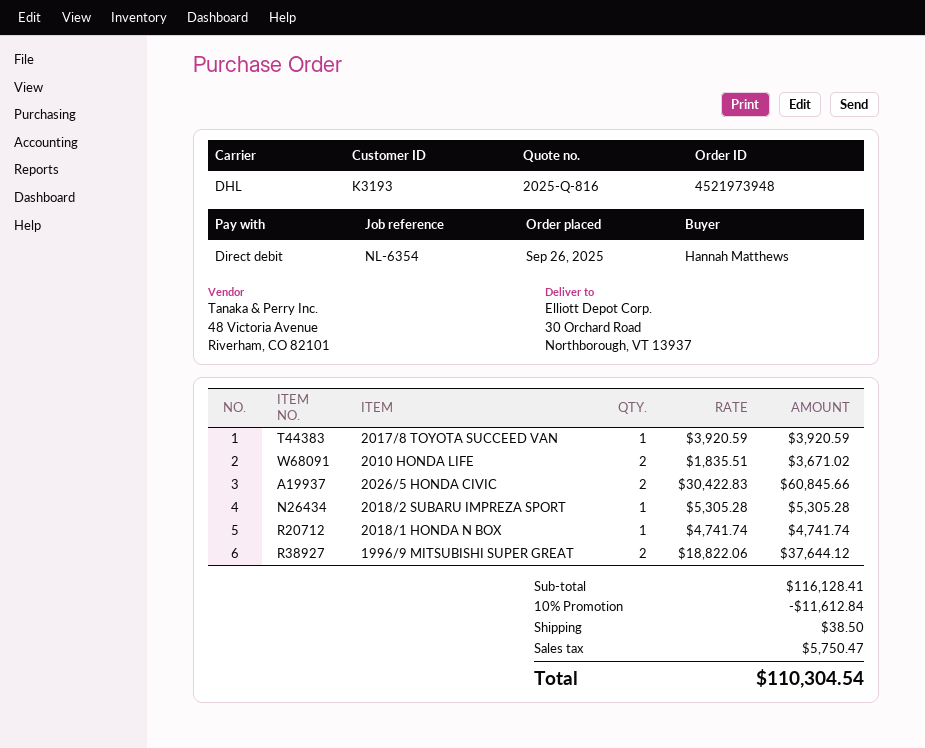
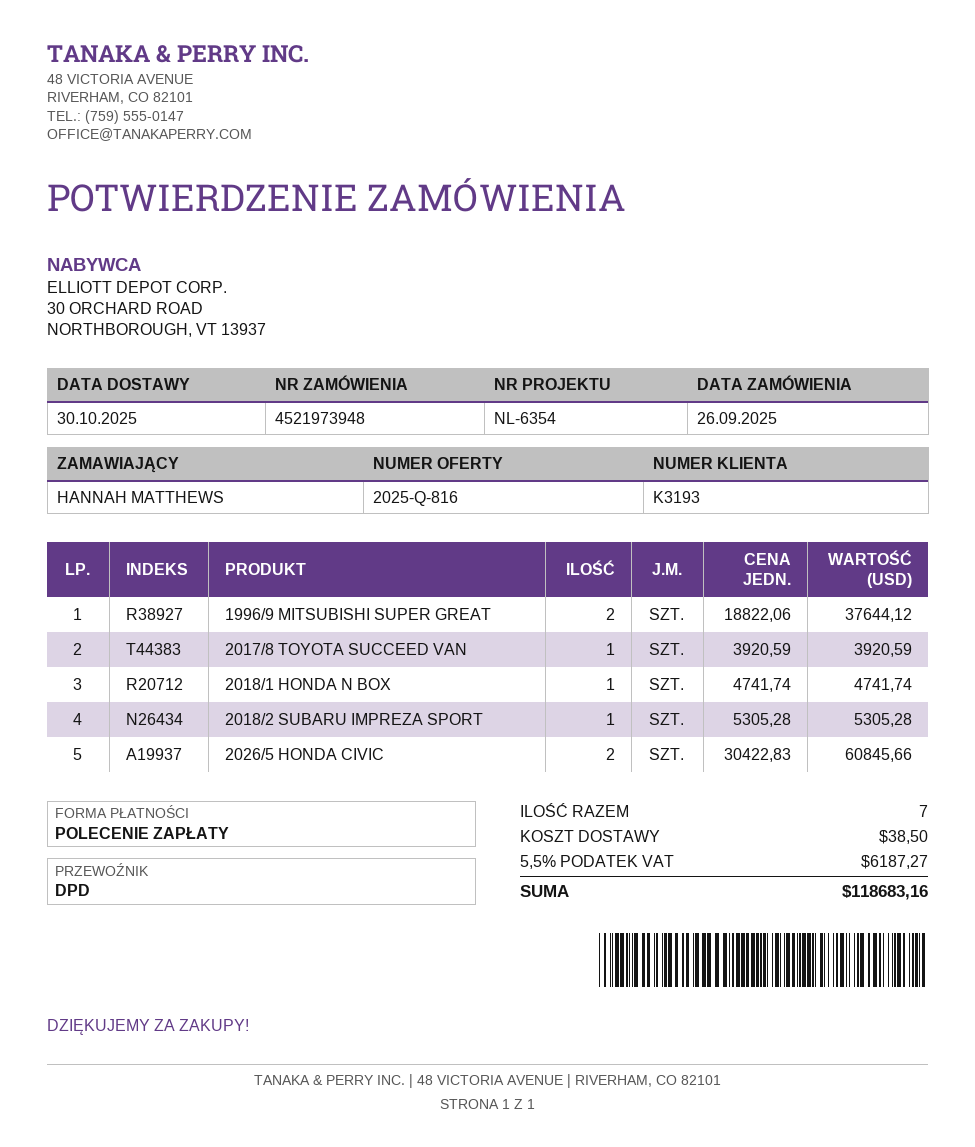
shipping method: DHL -> DPD
2010 HONDA LIFE: 2 x 1835.51 = 3671.02 -> none
discount: 10% = 11612.84 -> none
tax: 5750.47 -> 6187.27
total: 110304.54 -> 118683.16

